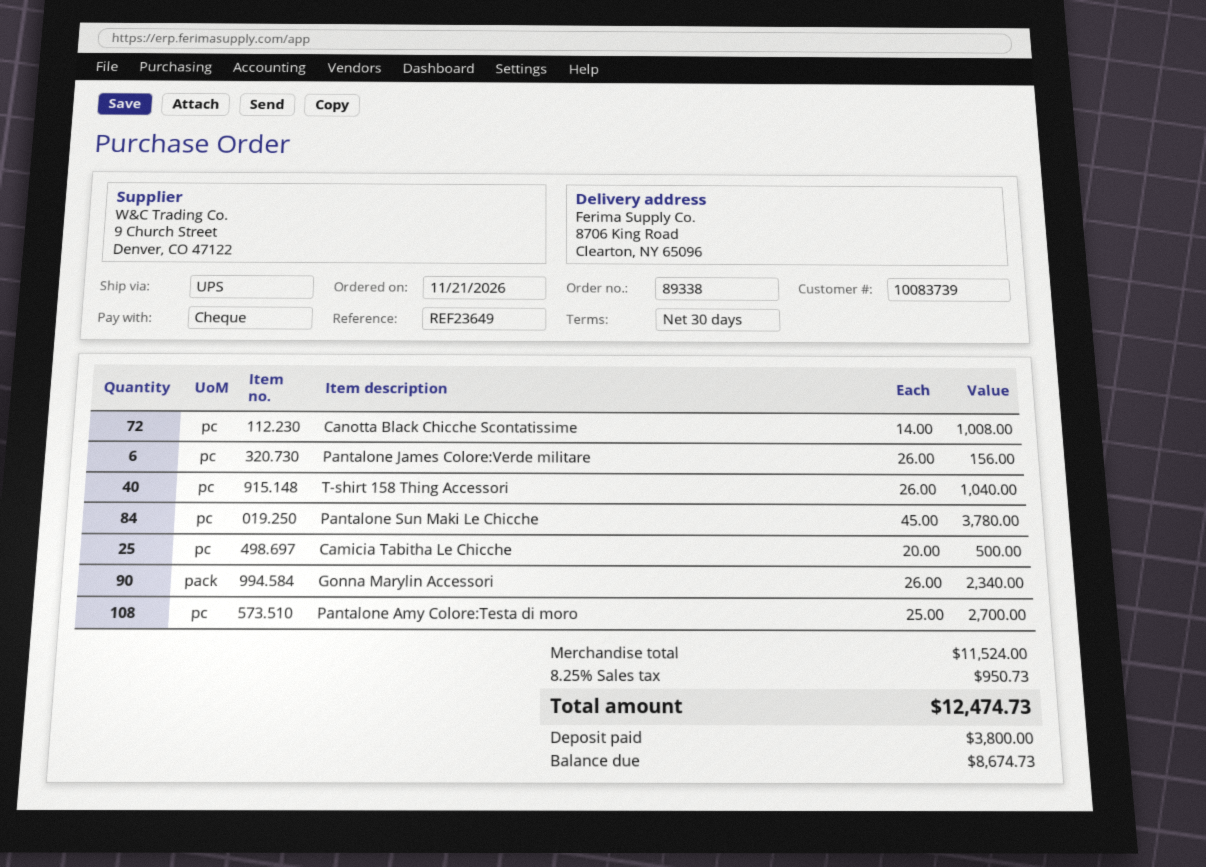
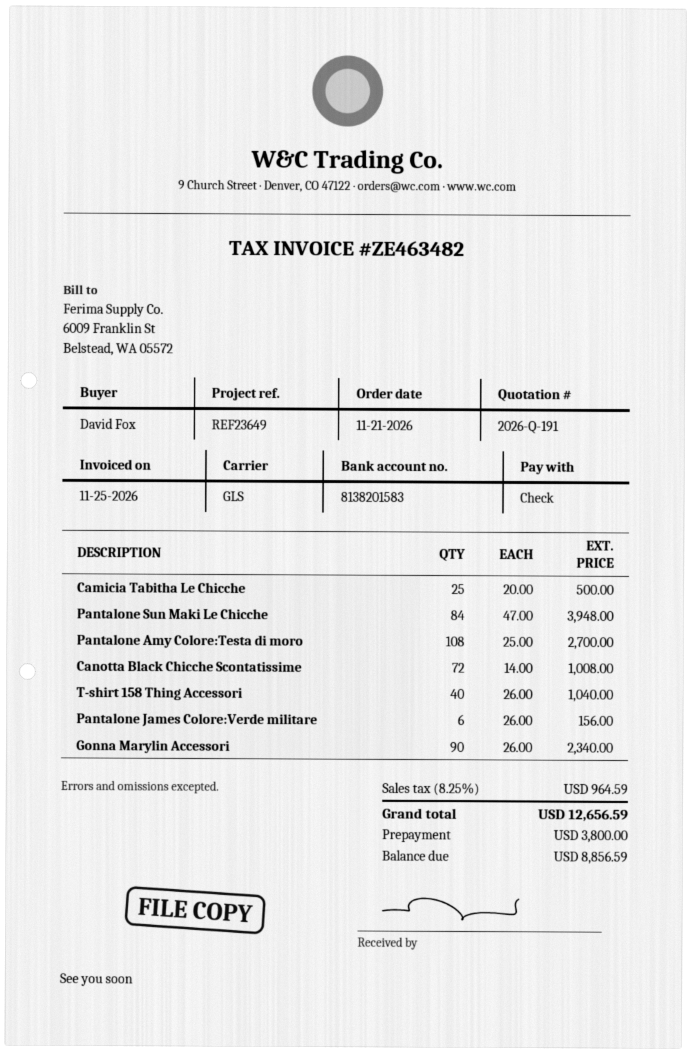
shipping method: UPS -> GLS
Pantalone Sun Maki Le Chicche: 84 x 45.00 = 3780.00 -> 84 x 47.00 = 3948.00
tax: 8.25% = 950.73 -> 8.25% = 964.59
total: 12474.73 -> 12656.59
balance: 8674.73 -> 8856.59

